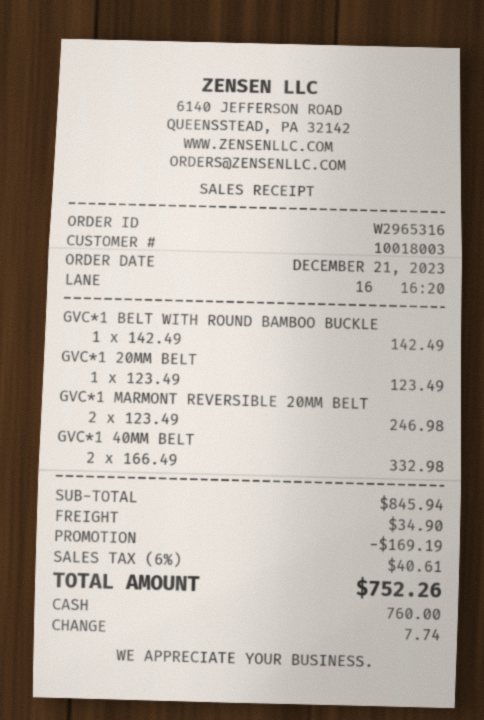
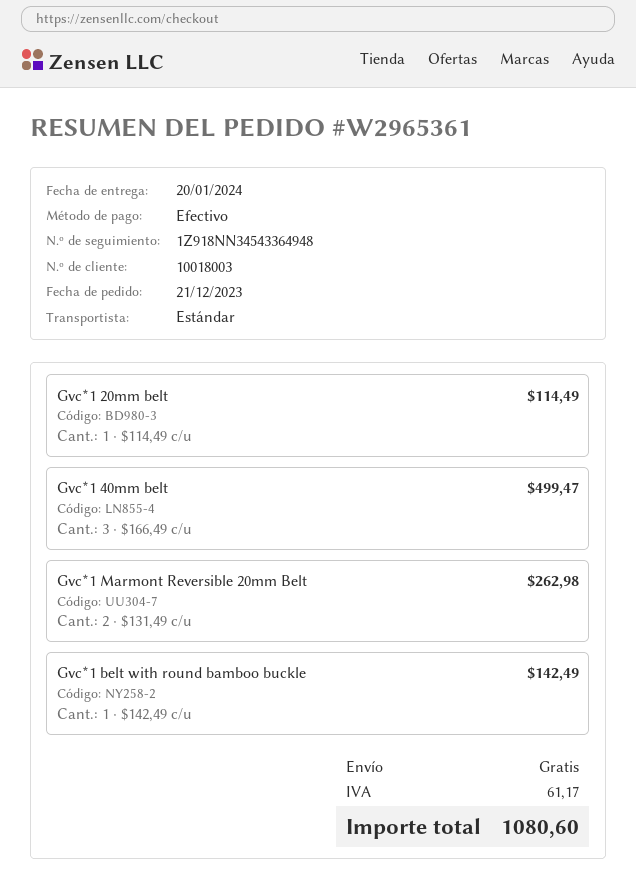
order number: W2965316 -> W2965361
GVC*1 20MM BELT: 1 x 123.49 = 123.49 -> 1 x 114.49 = 114.49
GVC*1 MARMONT REVERSIBLE 20MM BELT: 2 x 123.49 = 246.98 -> 2 x 131.49 = 262.98
GVC*1 40MM BELT: 2 x 166.49 = 332.98 -> 3 x 166.49 = 499.47
discount: 169.19 -> none
shipping: 34.90 -> 0.00
tax: 40.61 -> 61.17
total: 752.26 -> 1080.60

